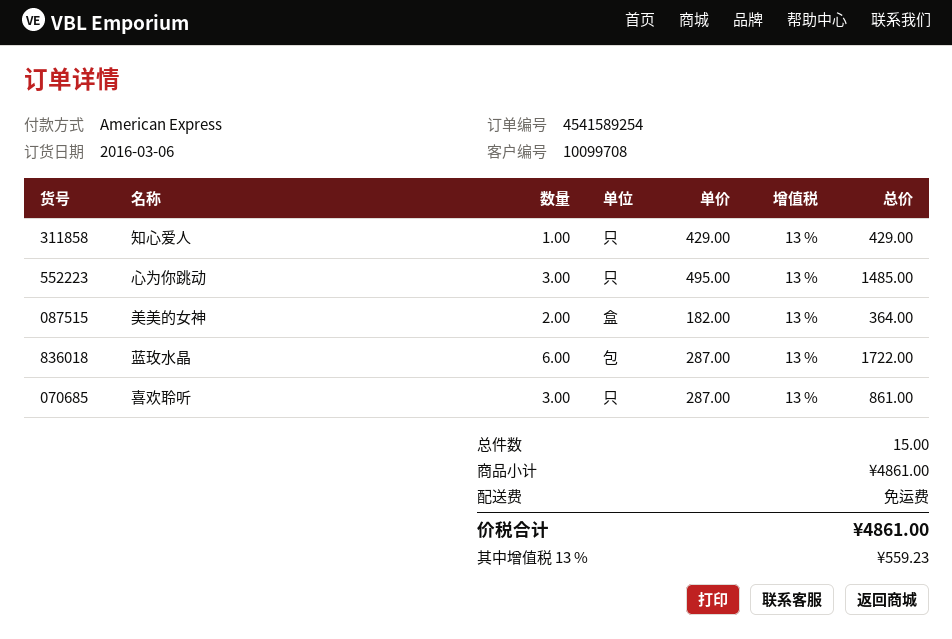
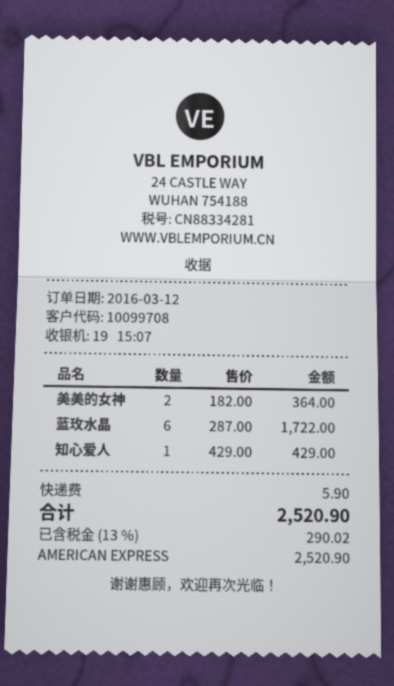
order date: 2016-03-06 -> 2016-03-12
心为你跳动: 3 x 495.00 = 1485.00 -> none
喜欢聆听: 3 x 287.00 = 861.00 -> none
shipping: 0.00 -> 5.90
tax: 13% = 559.23 -> 13% = 290.02
total: 4861.00 -> 2520.90

